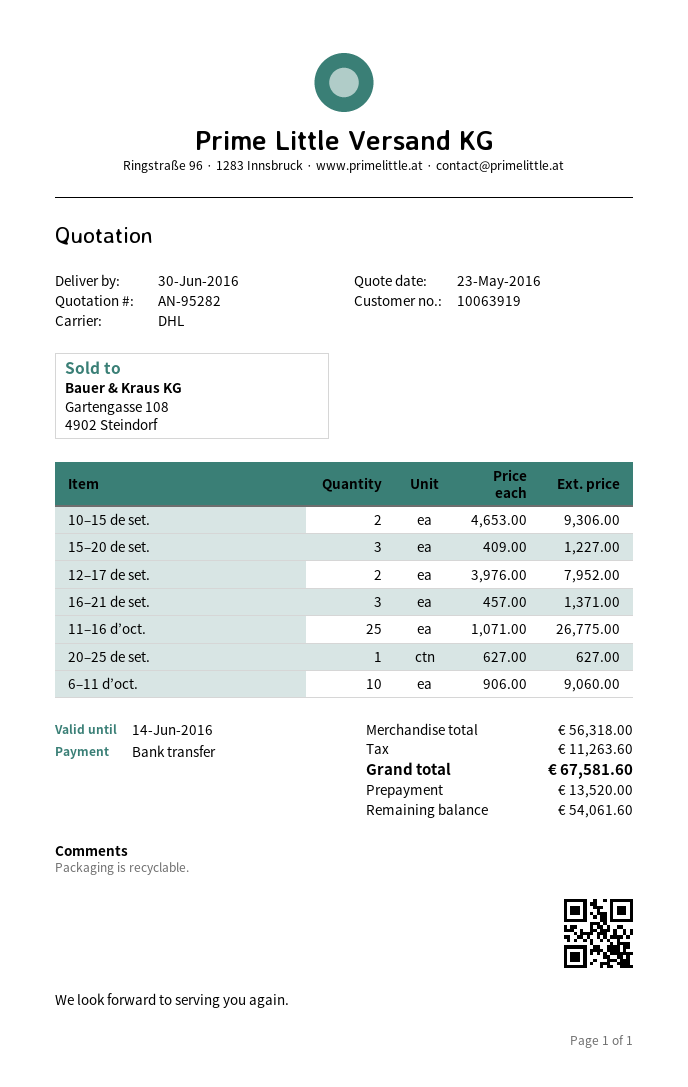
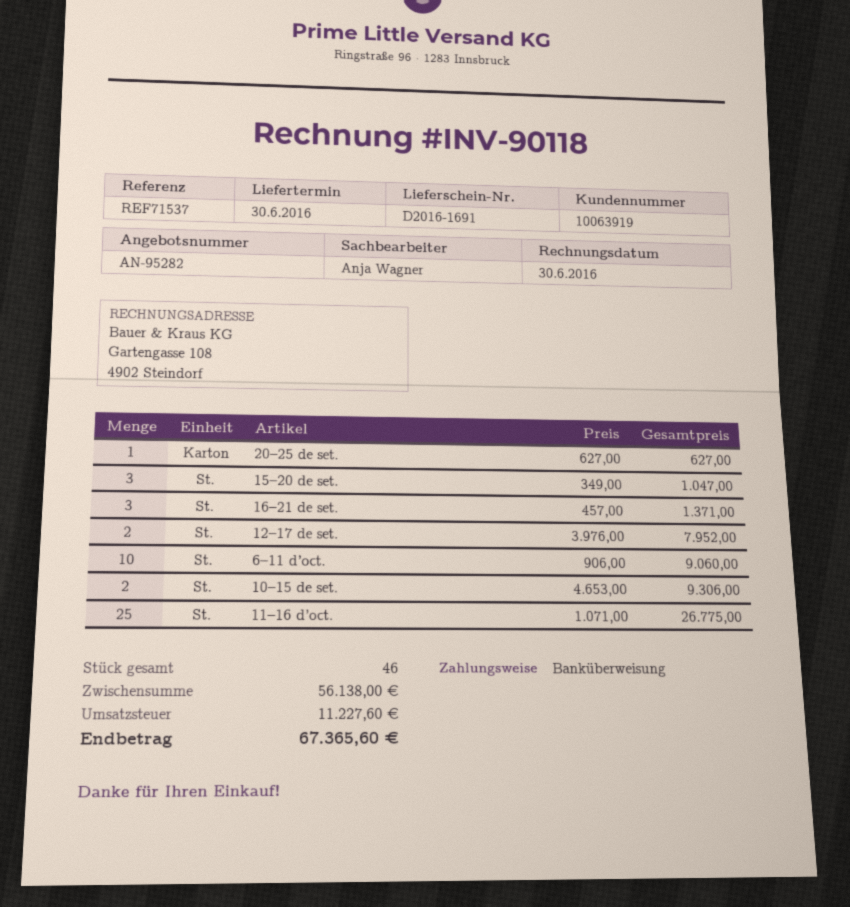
15–20 de set.: 3 x 409.00 = 1227.00 -> 3 x 349.00 = 1047.00
subtotal: 56318.00 -> 56138.00
tax: 11263.60 -> 11227.60
total: 67581.60 -> 67365.60

